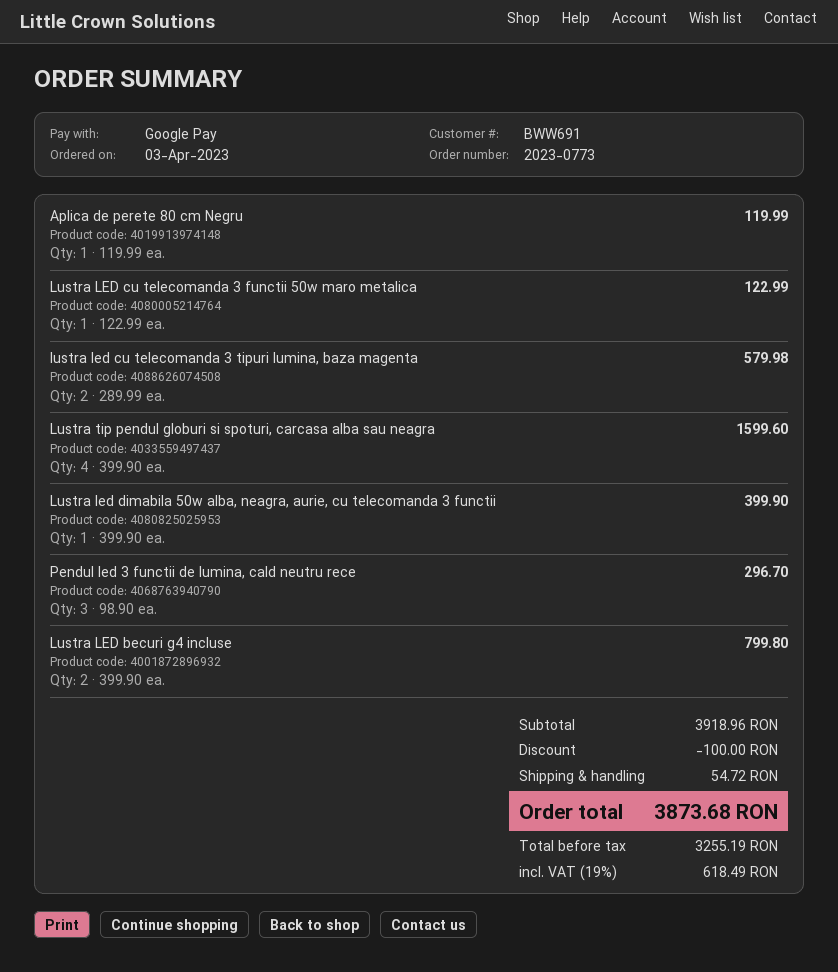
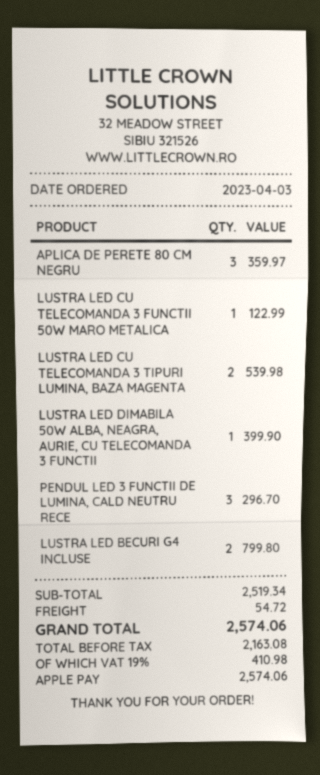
payment method: Google Pay -> Apple Pay
Aplica de perete 80 cm Negru: 1 for 119.99 -> 3 for 359.97
lustra led cu telecomanda 3 tipuri lumina, baza magenta: 2 for 579.98 -> 2 for 539.98
Lustra tip pendul globuri si spoturi, carcasa alba sau neagra: 4 for 1599.60 -> none
subtotal: 3918.96 -> 2519.34
discount: 100.00 -> none
net: 3255.19 -> 2163.08
tax: 19% = 618.49 -> 19% = 410.98
total: 3873.68 -> 2574.06

